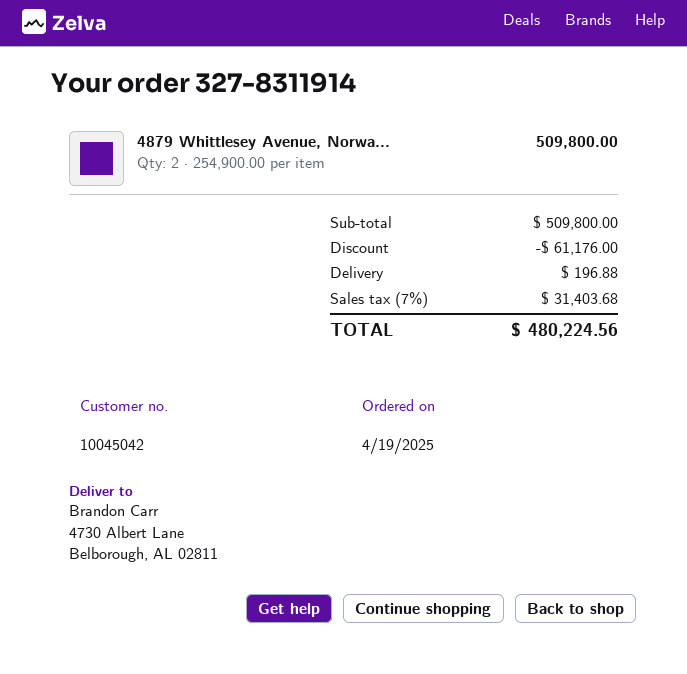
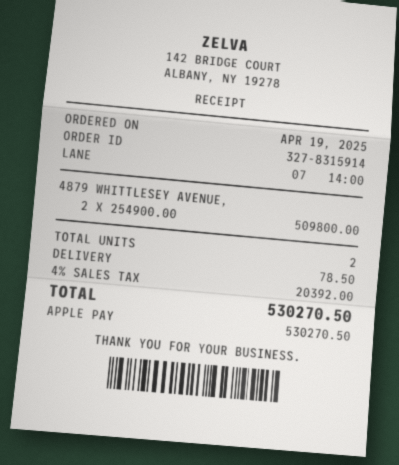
order number: 327-8311914 -> 327-8315914
discount: 61176.00 -> none
shipping: 196.88 -> 78.50
tax: 7% = 31403.68 -> 4% = 20392.00
total: 480224.56 -> 530270.50

